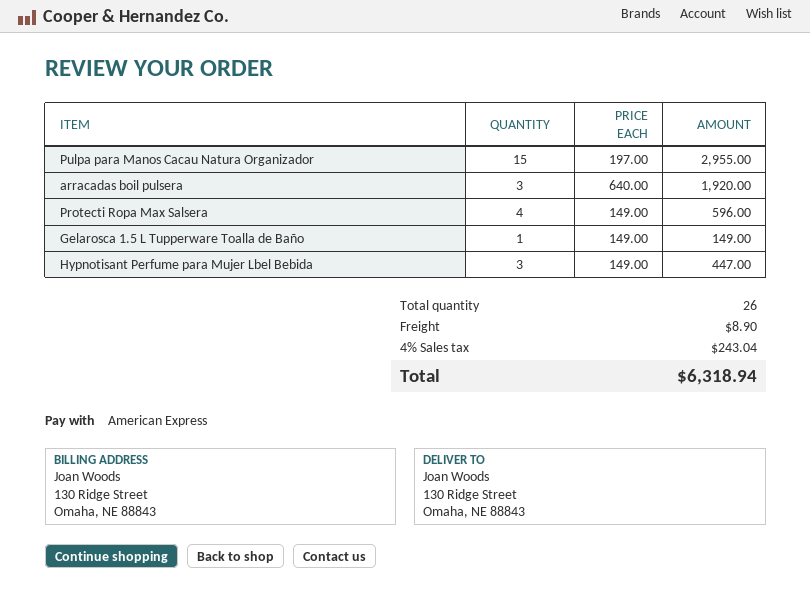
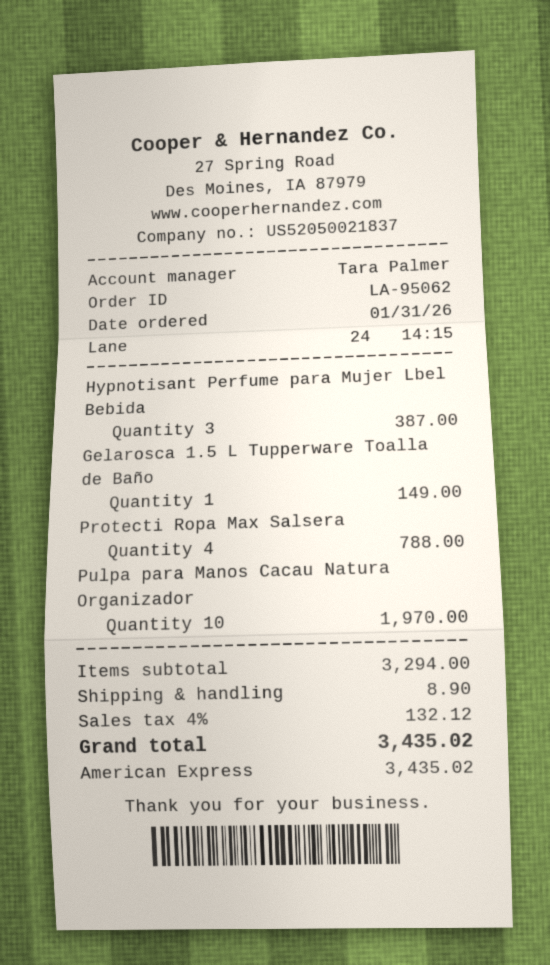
Pulpa para Manos Cacau Natura Organizador: 15 for 2955.00 -> 10 for 1970.00
arracadas boil pulsera: 3 for 1920.00 -> none
Protecti Ropa Max Salsera: 4 for 596.00 -> 4 for 788.00
Hypnotisant Perfume para Mujer Lbel Bebida: 3 for 447.00 -> 3 for 387.00
tax: 4% = 243.04 -> 4% = 132.12
total: 6318.94 -> 3435.02

